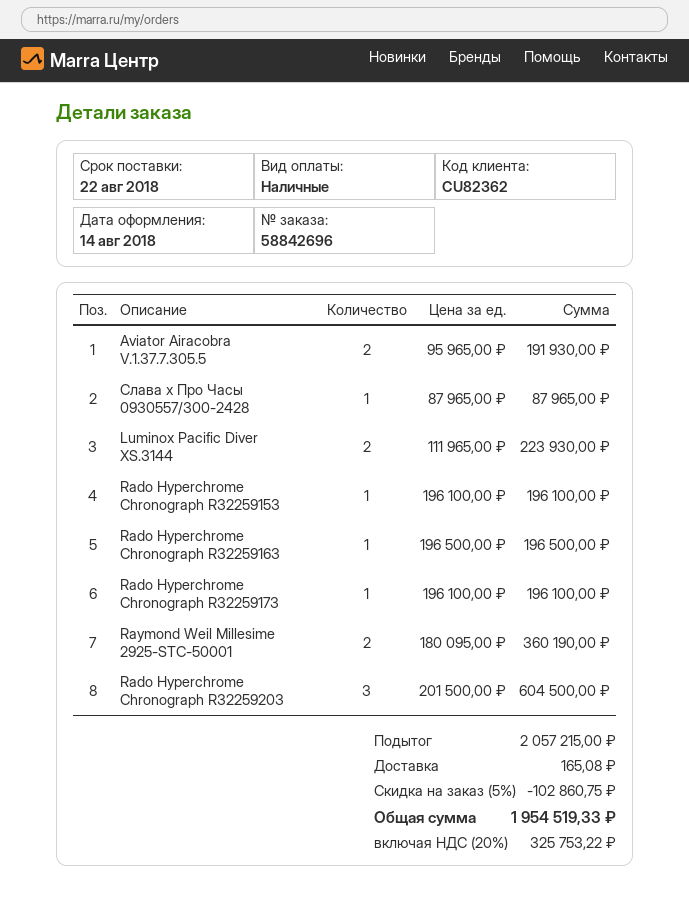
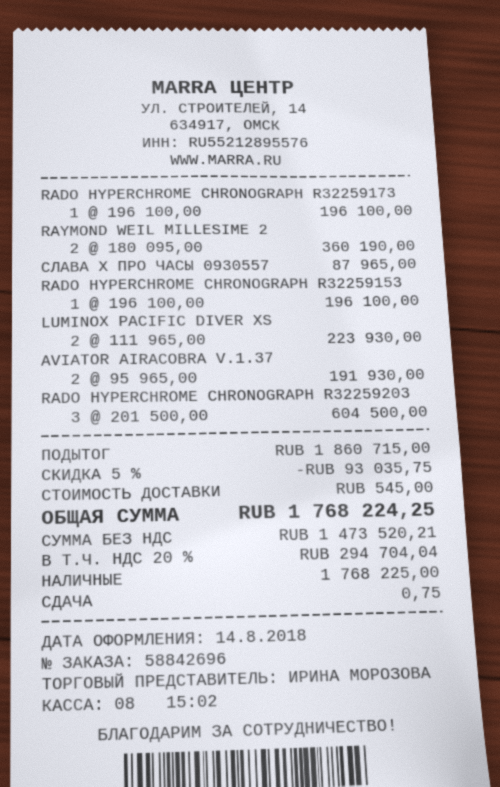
Rado Hyperchrome Chronograph R32259163: 1 x 196500.00 = 196500.00 -> none
subtotal: 2057215.00 -> 1860715.00
discount: 5% = 102860.75 -> 5% = 93035.75
shipping: 165.08 -> 545.00
tax: 20% = 325753.22 -> 20% = 294704.04
total: 1954519.33 -> 1768224.25

